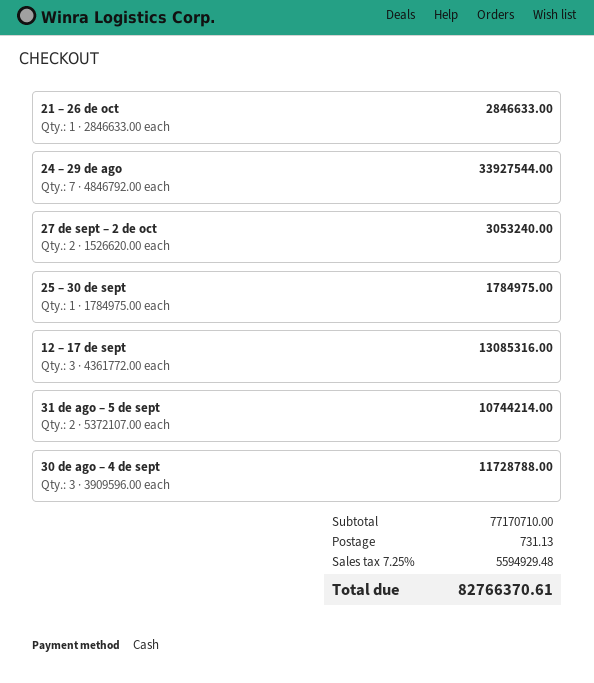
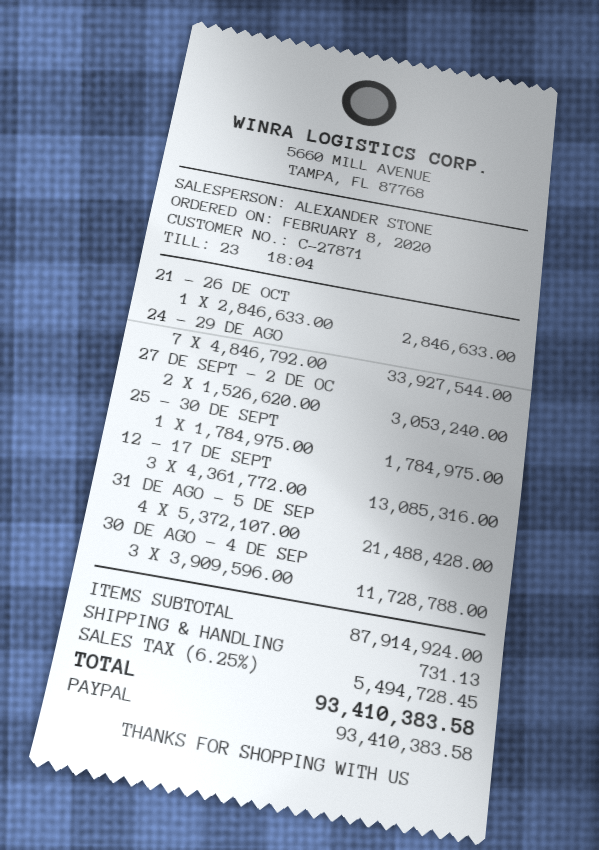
payment method: cash -> PayPal
31 de ago – 5 de sept: 2 x 5372107.00 = 10744214.00 -> 4 x 5372107.00 = 21488428.00
subtotal: 77170710.00 -> 87914924.00
tax: 7.25% = 5594929.48 -> 6.25% = 5494728.45
total: 82766370.61 -> 93410383.58

